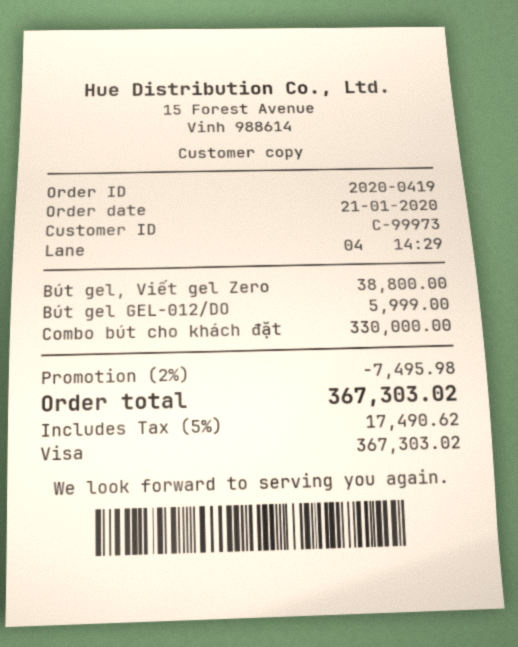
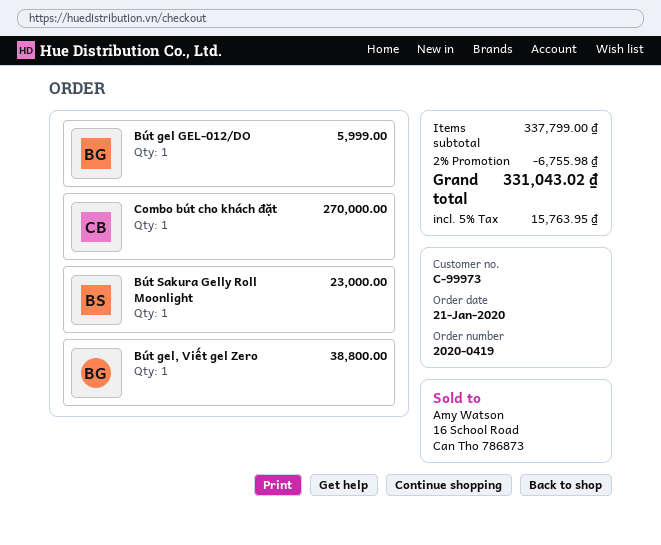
Combo bút cho khách đặt: 1 for 330000.00 -> 1 for 270000.00
Bút Sakura Gelly Roll Moonlight: none -> 1 for 23000.00
discount: 2% = 7495.98 -> 2% = 6755.98
tax: 5% = 17490.62 -> 5% = 15763.95
total: 367303.02 -> 331043.02

